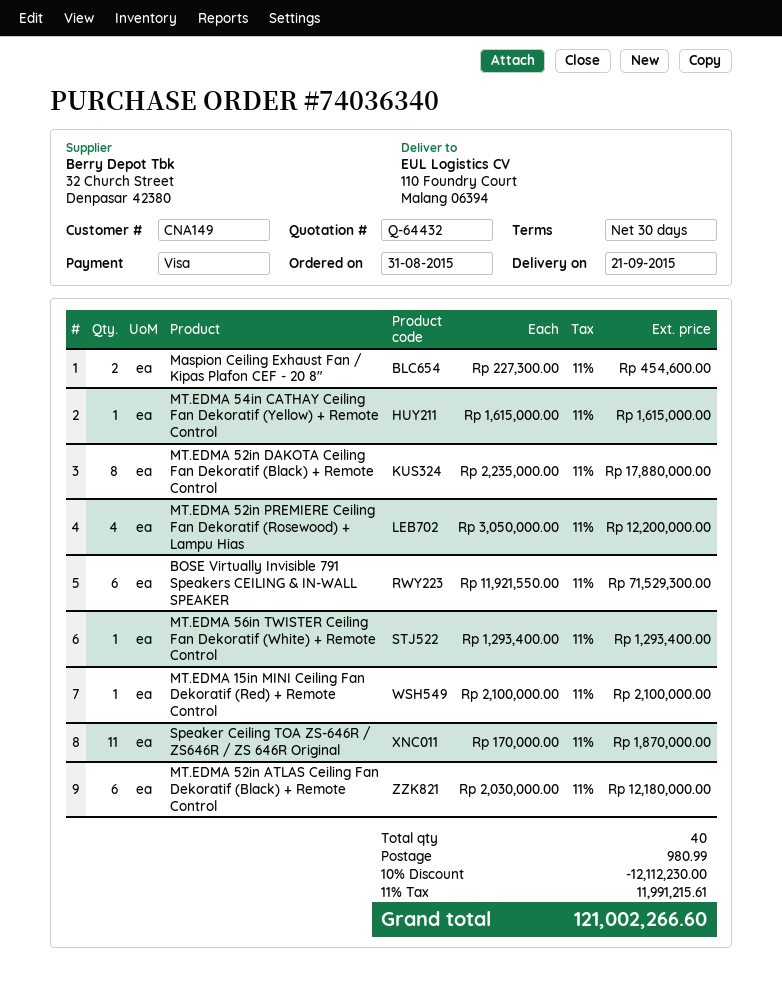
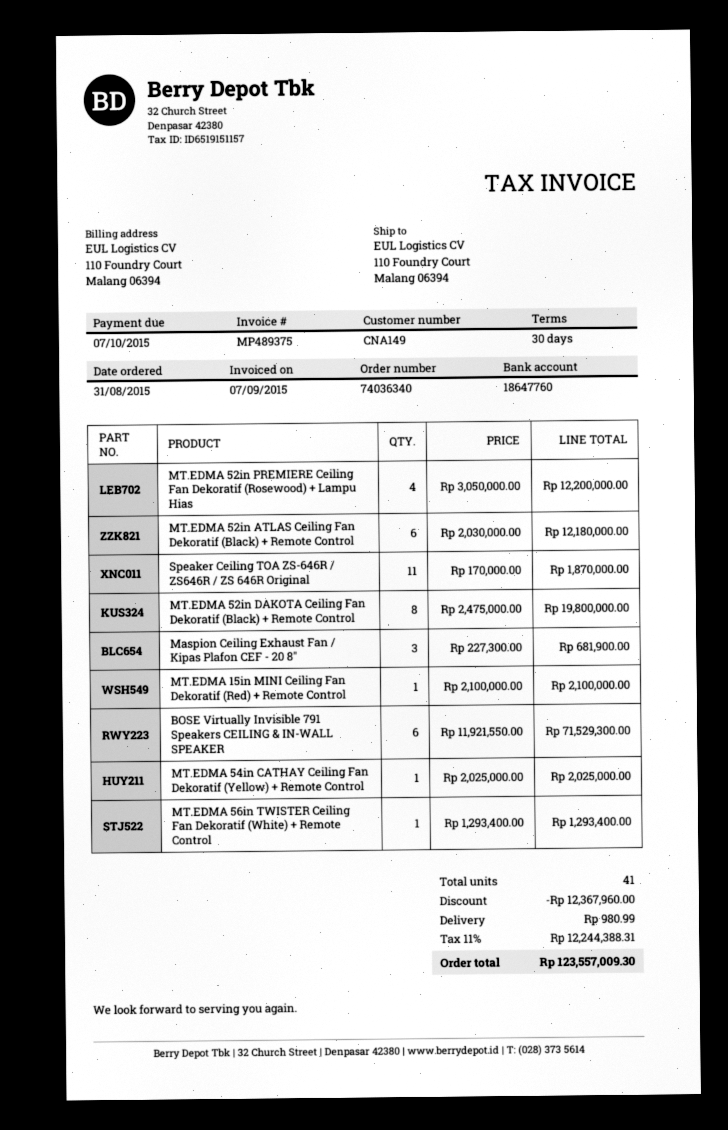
Maspion Ceiling Exhaust Fan / Kipas Plafon CEF - 20 8": 2 x 227300.00 = 454600.00 -> 3 x 227300.00 = 681900.00
MT.EDMA 54in CATHAY Ceiling Fan Dekoratif (Yellow) + Remote Control: 1 x 1615000.00 = 1615000.00 -> 1 x 2025000.00 = 2025000.00
MT.EDMA 52in DAKOTA Ceiling Fan Dekoratif (Black) + Remote Control: 8 x 2235000.00 = 17880000.00 -> 8 x 2475000.00 = 19800000.00
total quantity: 40 -> 41
discount: 12112230.00 -> 12367960.00
tax: 11% = 11991215.61 -> 11% = 12244388.31
total: 121002266.60 -> 123557009.30

